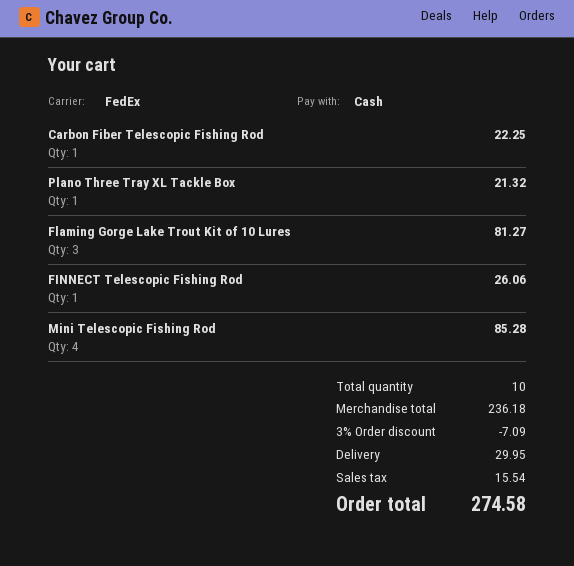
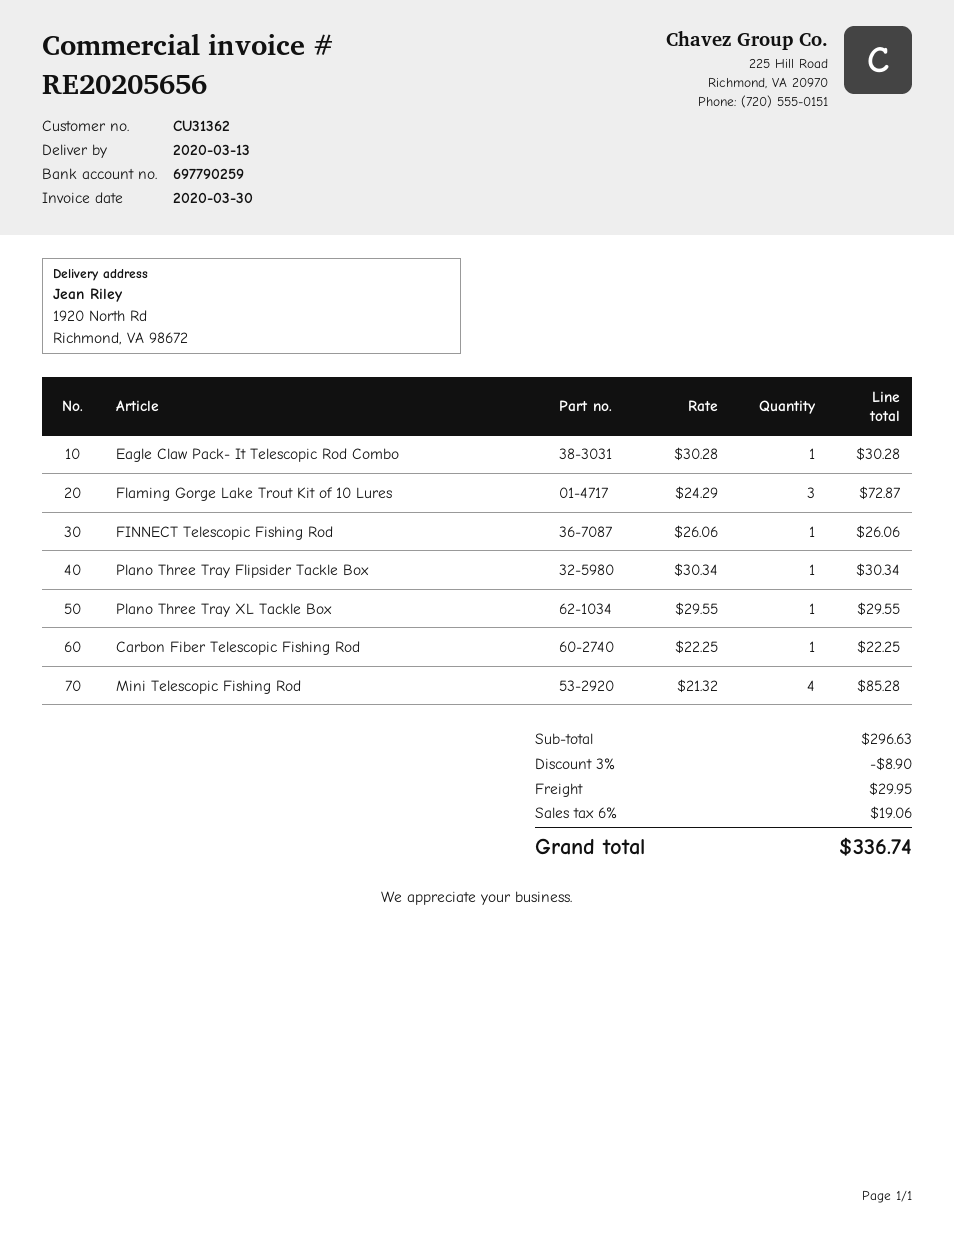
Plano Three Tray XL Tackle Box: 1 for 21.32 -> 1 for 29.55
Flaming Gorge Lake Trout Kit of 10 Lures: 3 for 81.27 -> 3 for 72.87
Eagle Claw Pack- It Telescopic Rod Combo: none -> 1 for 30.28
Plano Three Tray Flipsider Tackle Box: none -> 1 for 30.34
subtotal: 236.18 -> 296.63
discount: 3% = 7.09 -> 3% = 8.90
tax: 15.54 -> 19.06
total: 274.58 -> 336.74

